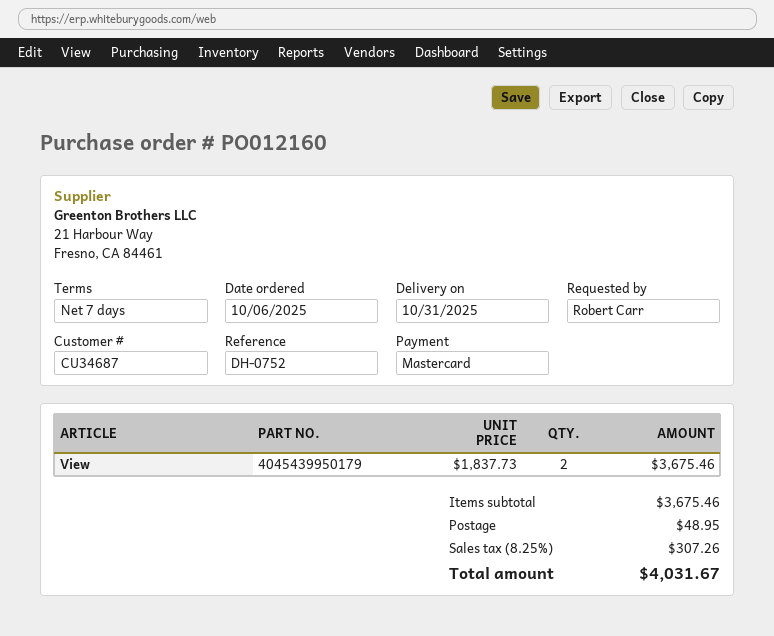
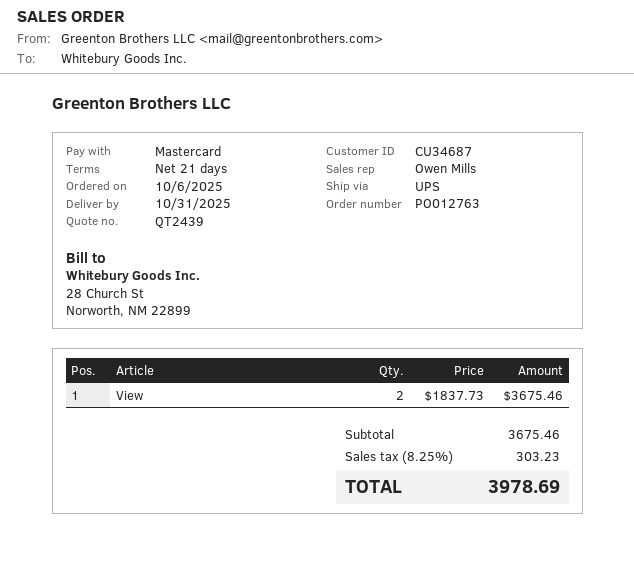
order number: PO012160 -> PO012763
payment terms: 7 days -> 21 days
shipping: 48.95 -> none
tax: 8.25% = 307.26 -> 8.25% = 303.23
total: 4031.67 -> 3978.69

